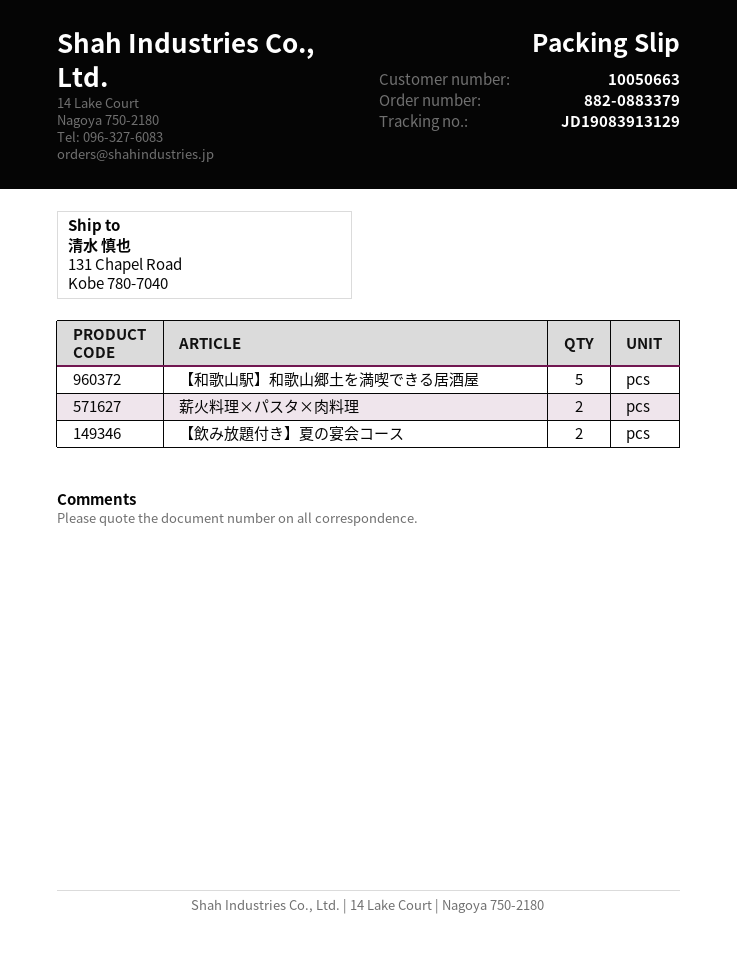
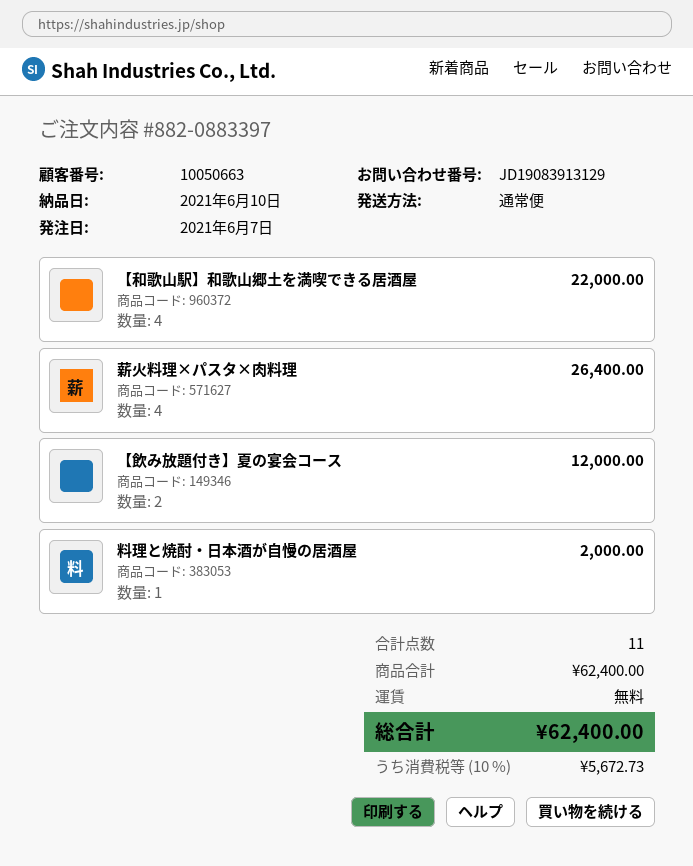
order number: 882-0883379 -> 882-0883397
【和歌山駅】和歌山郷土を満喫できる居酒屋: 5 -> 4
薪火料理×パスタ×肉料理: 2 -> 4
料理と焼酎・日本酒が自慢の居酒屋: none -> 1

